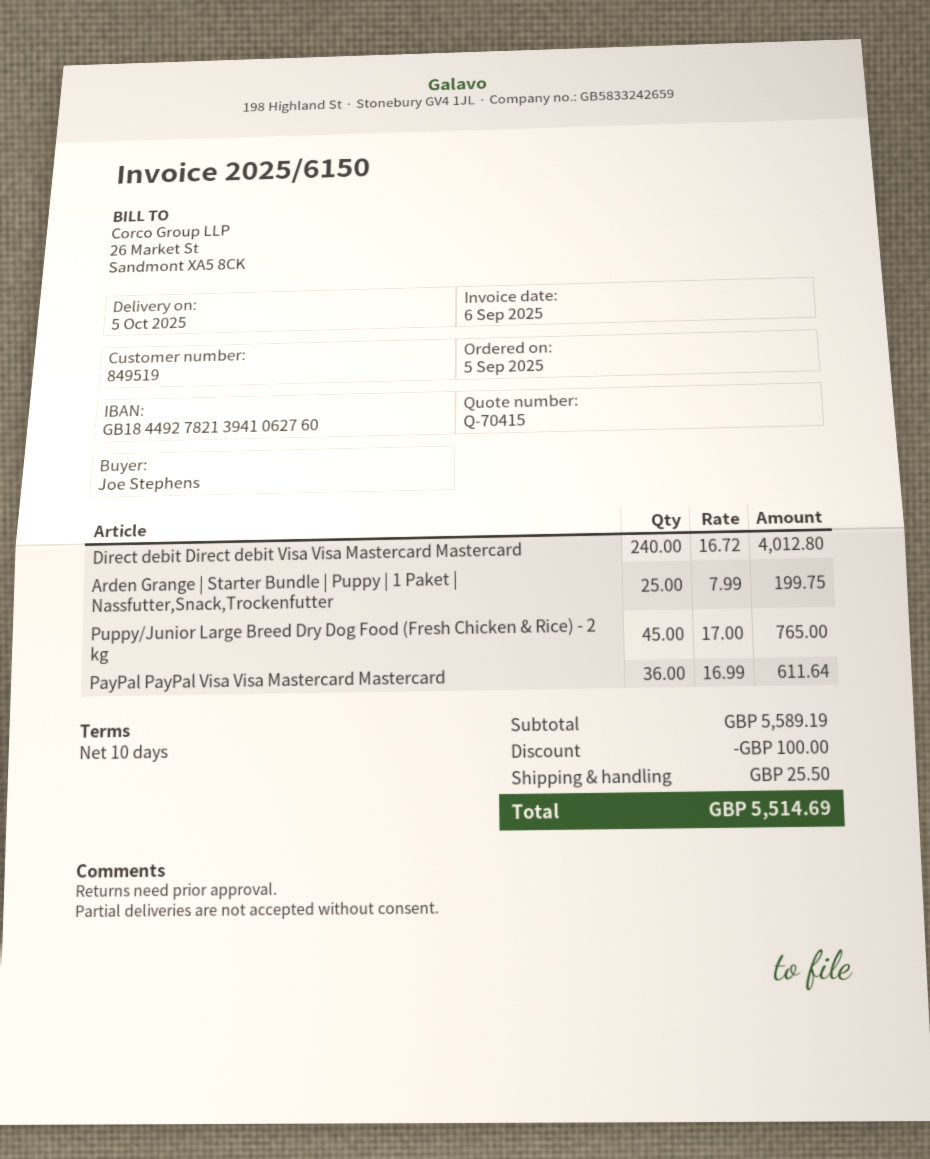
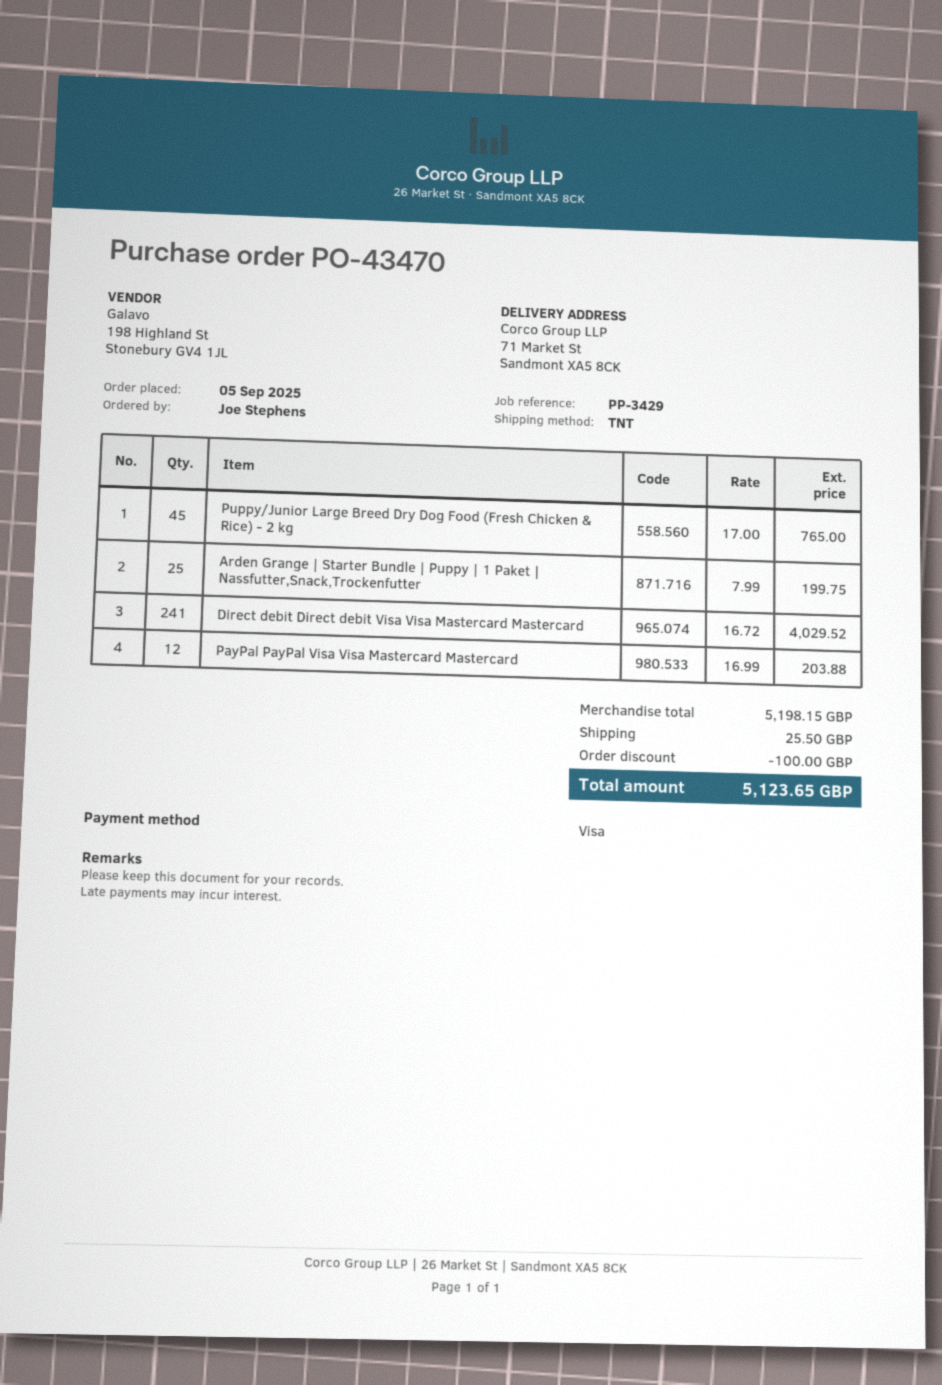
Direct debit Direct debit Visa Visa Mastercard Mastercard: 240 x 16.72 = 4012.80 -> 241 x 16.72 = 4029.52
PayPal PayPal Visa Visa Mastercard Mastercard: 36 x 16.99 = 611.64 -> 12 x 16.99 = 203.88
subtotal: 5589.19 -> 5198.15
total: 5514.69 -> 5123.65

